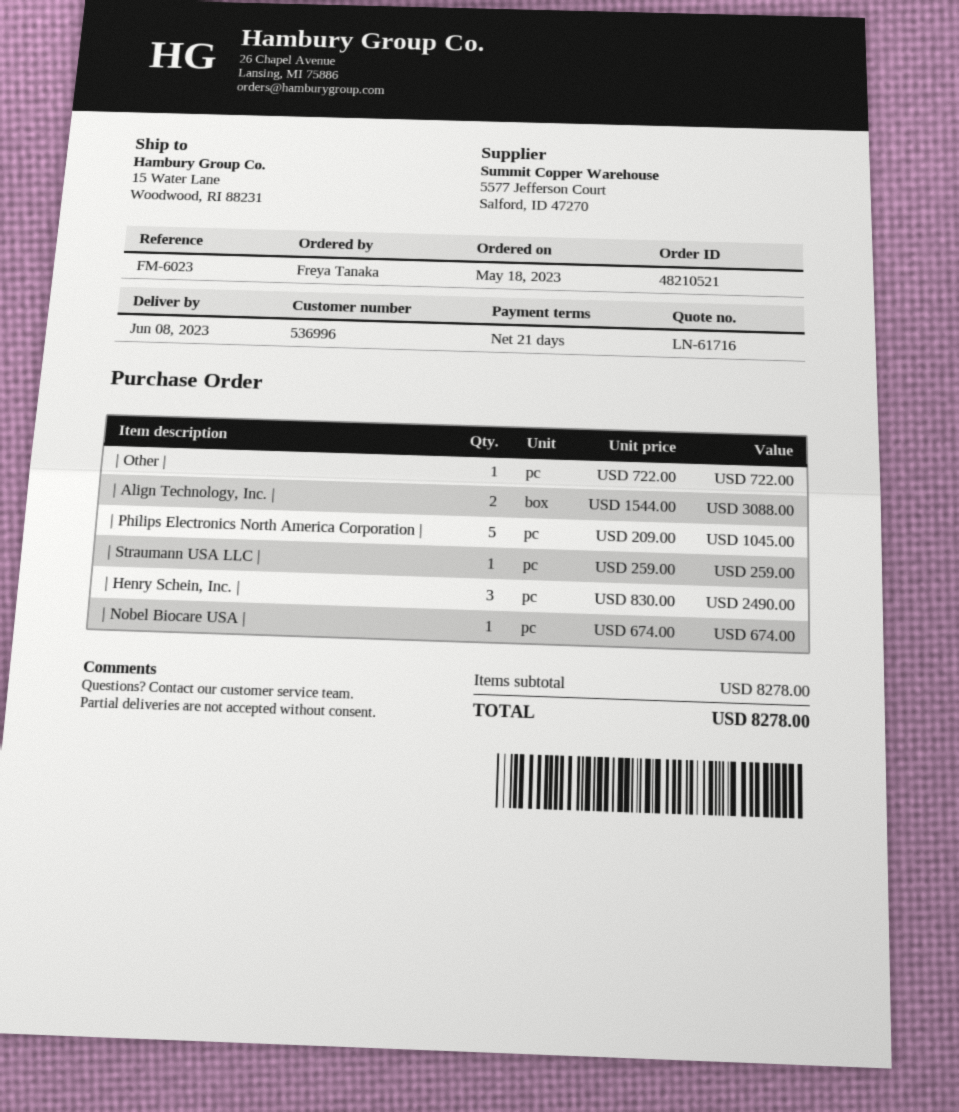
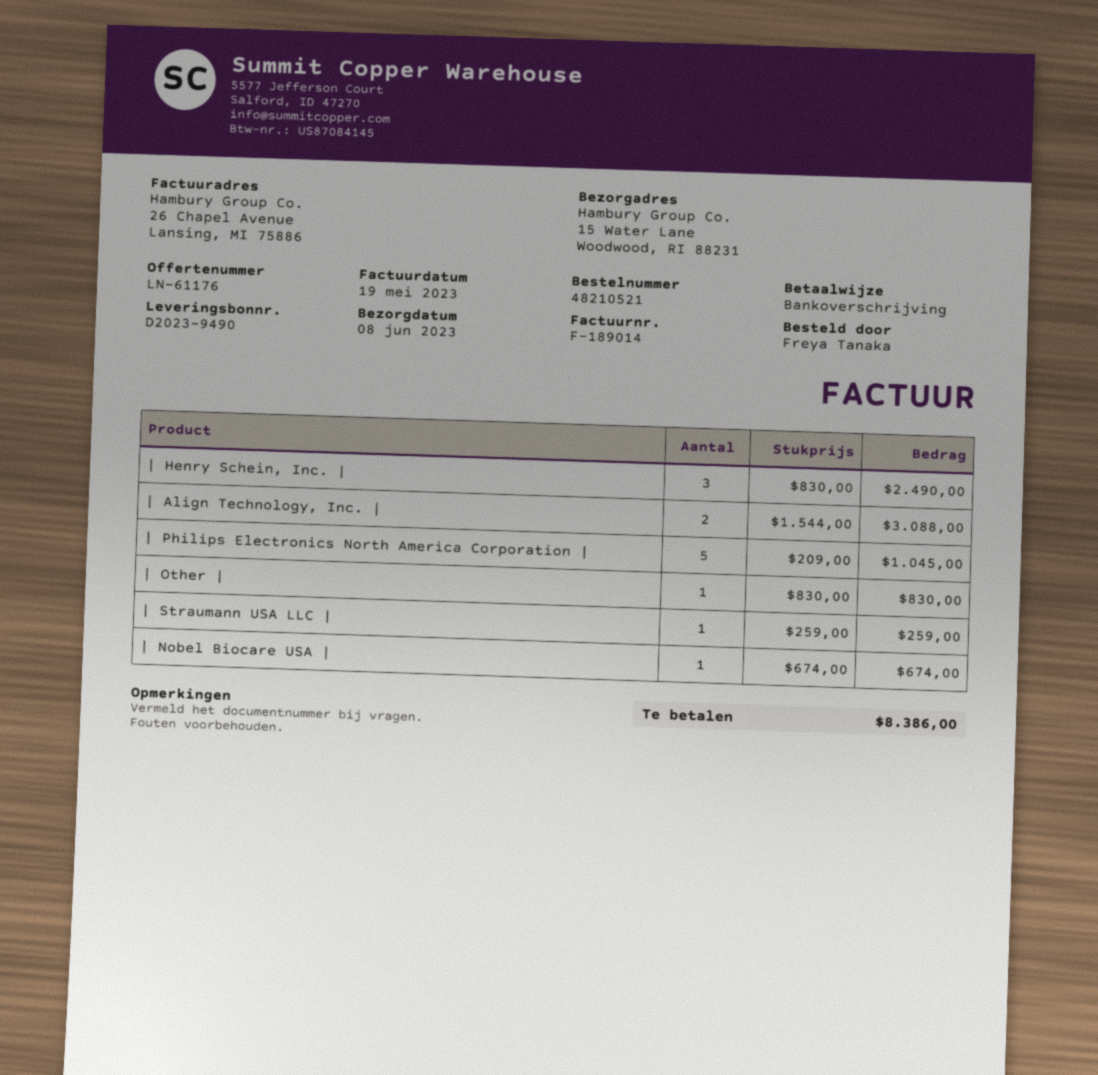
quote number: LN-61716 -> LN-61176
| Other |: 1 x 722.00 = 722.00 -> 1 x 830.00 = 830.00
total: 8278.00 -> 8386.00

